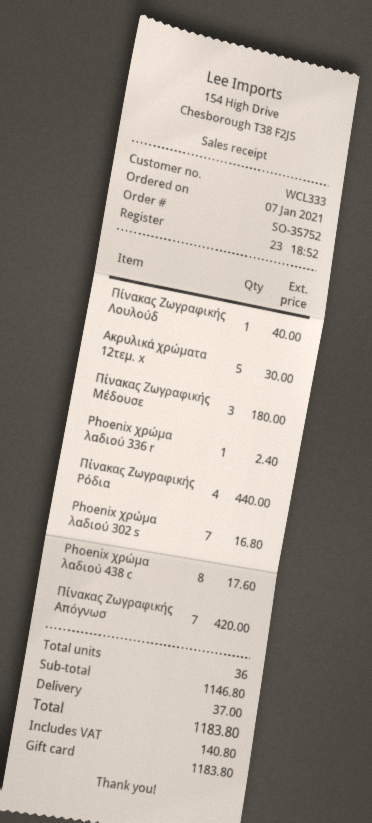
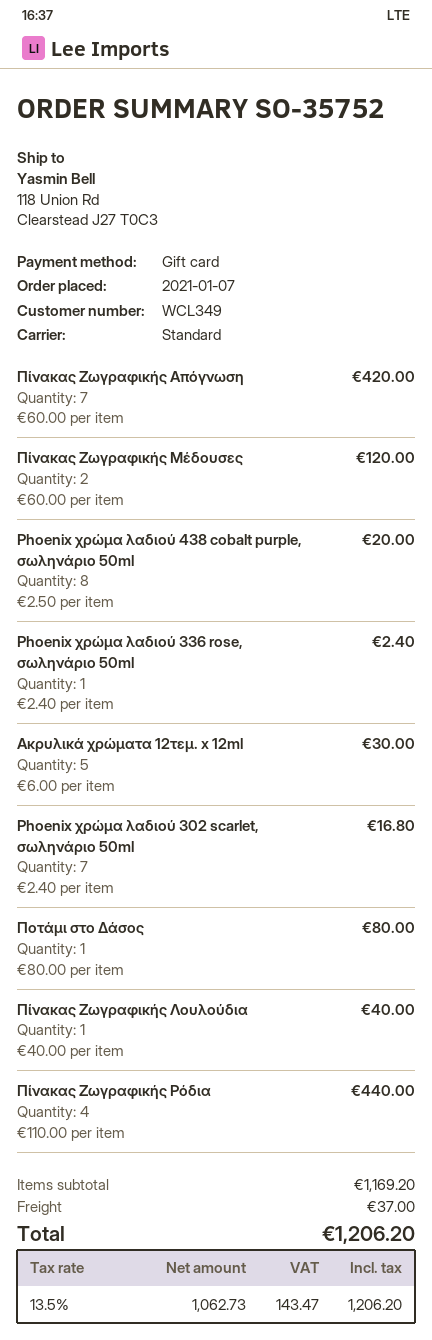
customer number: WCL333 -> WCL349
Πίνακας Ζωγραφικής Μέδουσε: 3 for 180.00 -> 2 for 120.00
Phoenix χρώμα λαδιού 438 c: 8 for 17.60 -> 8 for 20.00
Ποτάμι στο Δάσος: none -> 1 for 80.00
subtotal: 1146.80 -> 1169.20
tax: 140.80 -> 143.47
total: 1183.80 -> 1206.20

